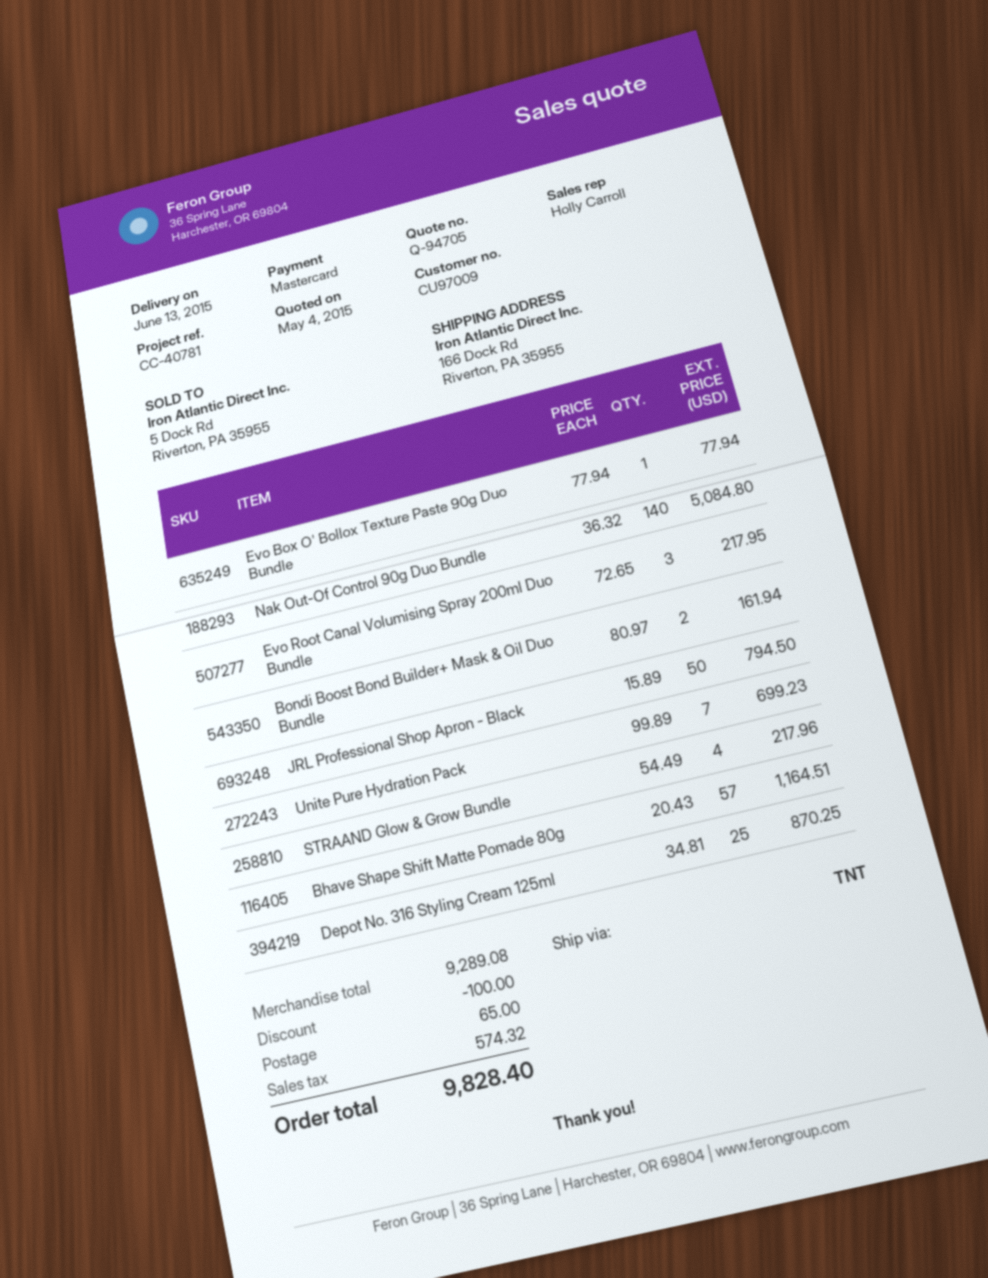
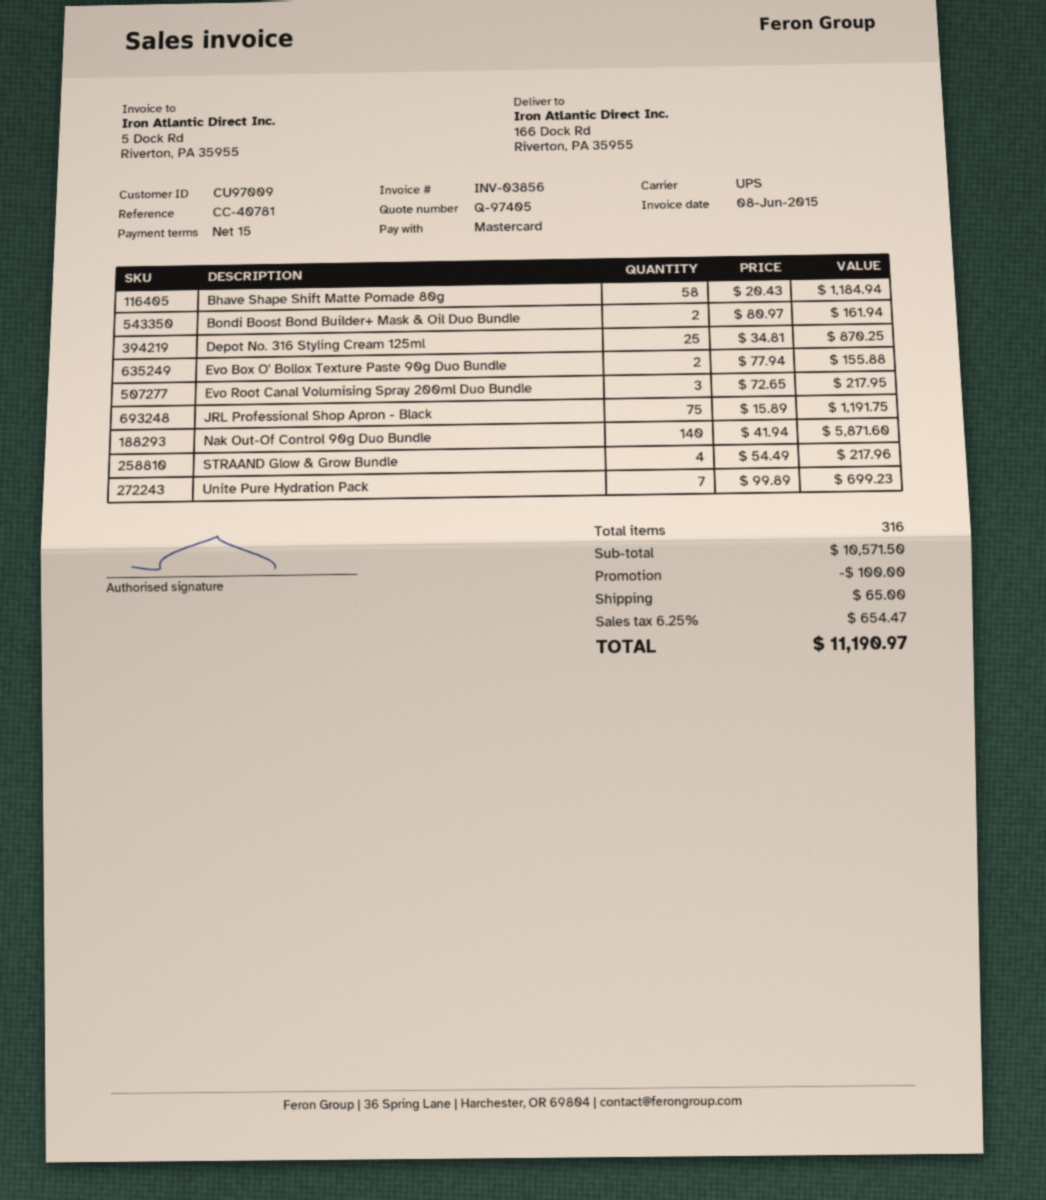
quote number: Q-94705 -> Q-97405
shipping method: TNT -> UPS
Evo Box O' Bollox Texture Paste 90g Duo Bundle: 1 x 77.94 = 77.94 -> 2 x 77.94 = 155.88
Nak Out-Of Control 90g Duo Bundle: 140 x 36.32 = 5084.80 -> 140 x 41.94 = 5871.60
JRL Professional Shop Apron - Black: 50 x 15.89 = 794.50 -> 75 x 15.89 = 1191.75
Bhave Shape Shift Matte Pomade 80g: 57 x 20.43 = 1164.51 -> 58 x 20.43 = 1184.94
subtotal: 9289.08 -> 10571.50
tax: 574.32 -> 654.47
total: 9828.40 -> 11190.97

